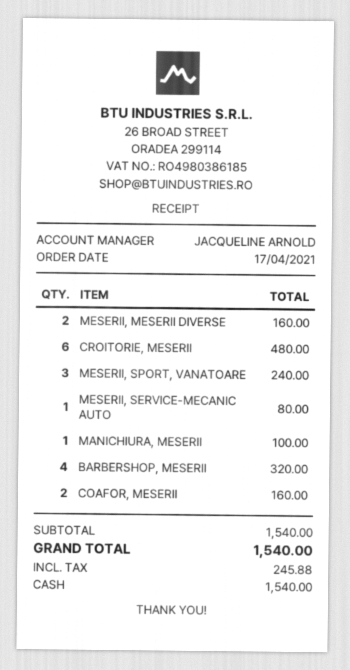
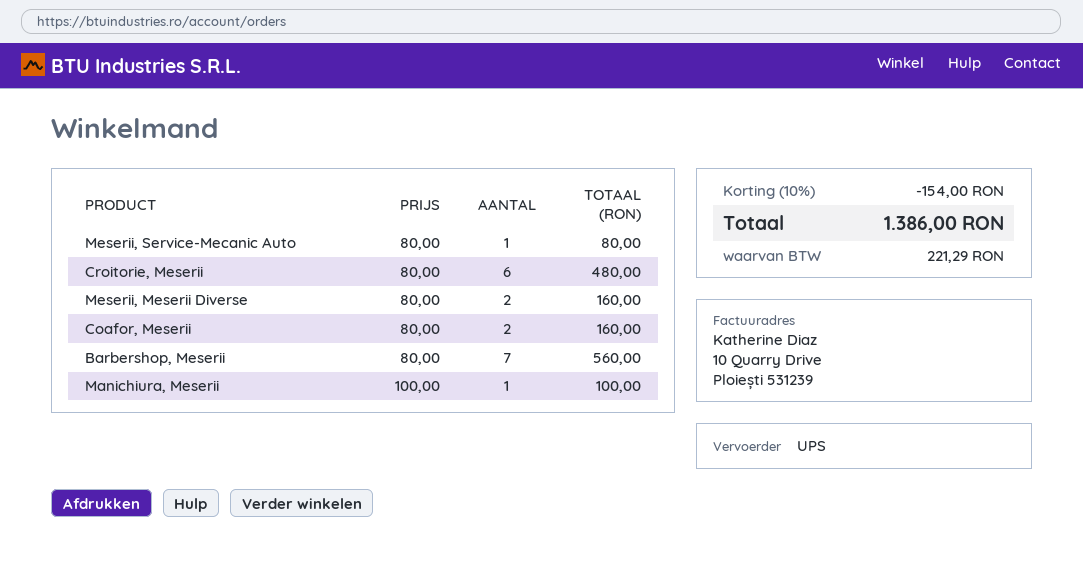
MESERII, SPORT, VANATOARE: 3 for 240.00 -> none
BARBERSHOP, MESERII: 4 for 320.00 -> 7 for 560.00
discount: none -> 10% = 154.00
tax: 245.88 -> 221.29
total: 1540.00 -> 1386.00

